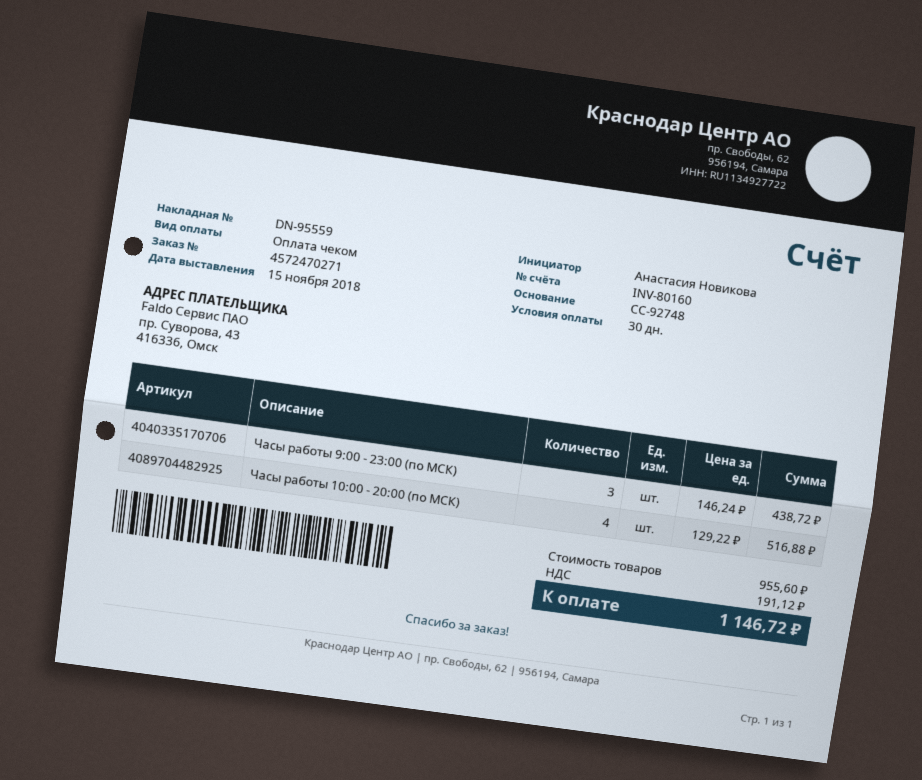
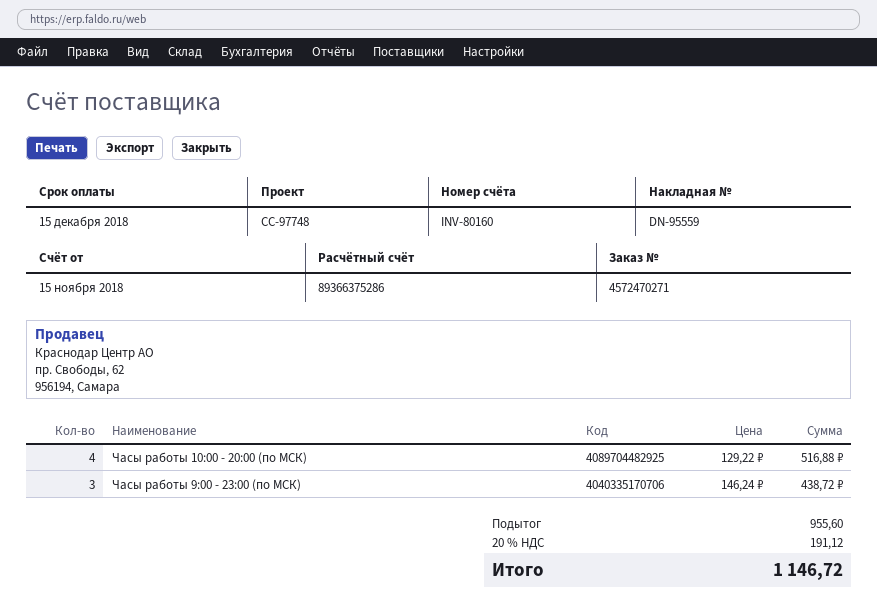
reference: CC-92748 -> CC-97748

